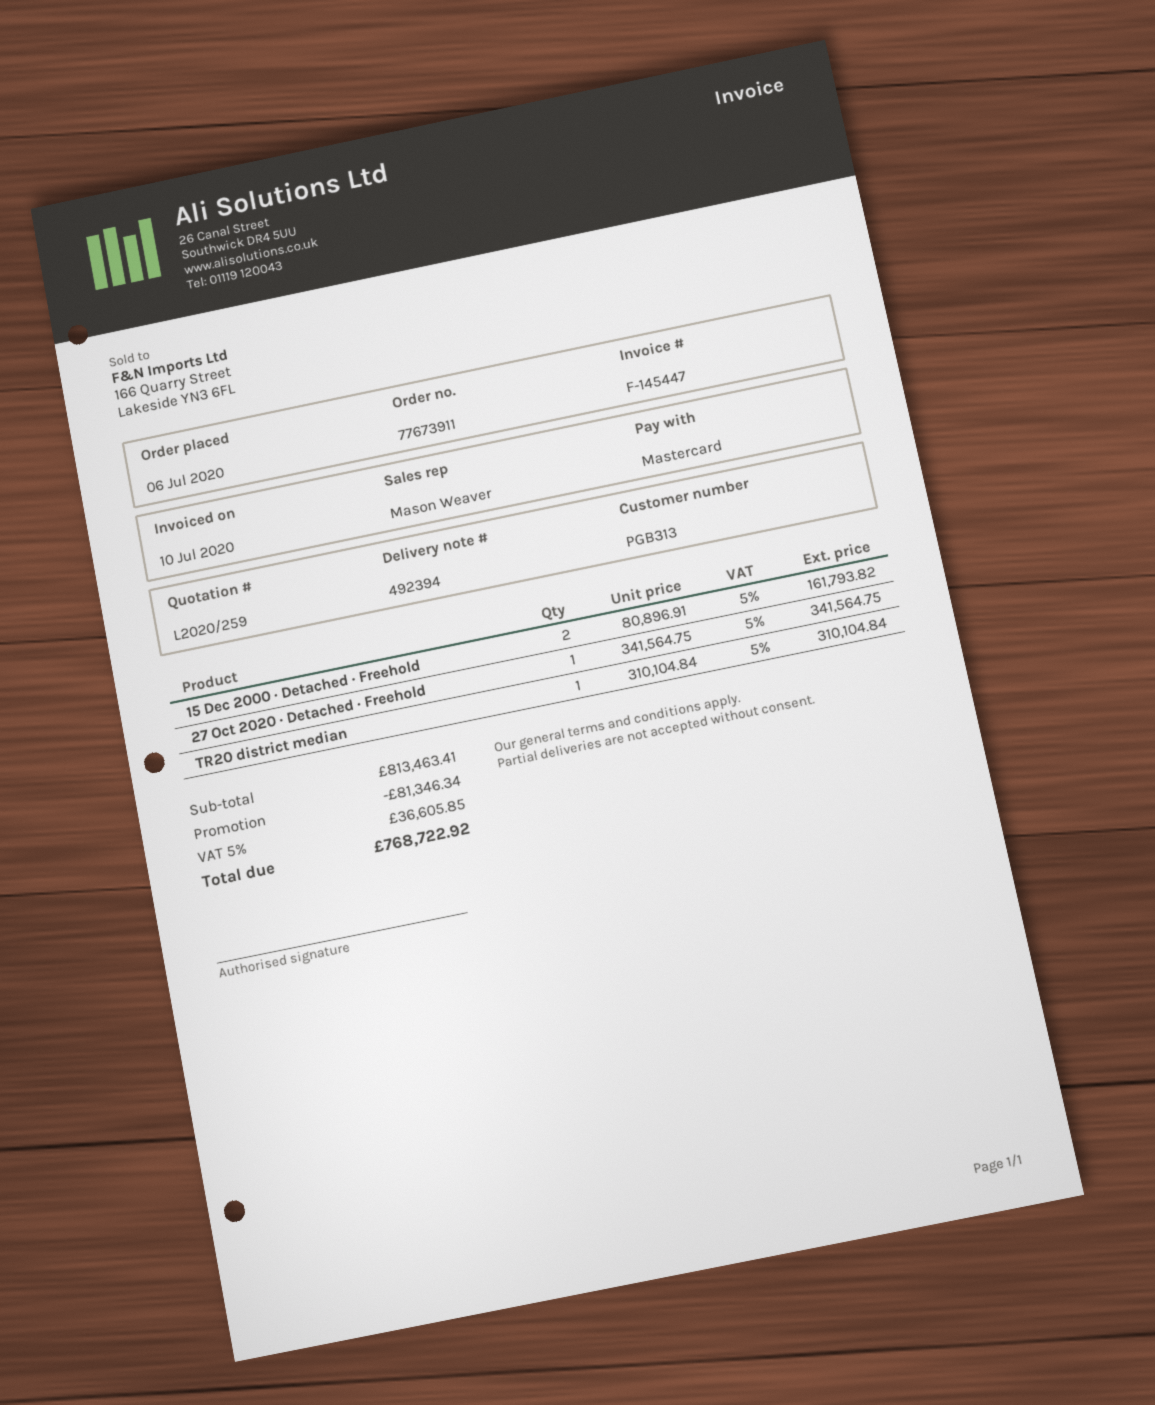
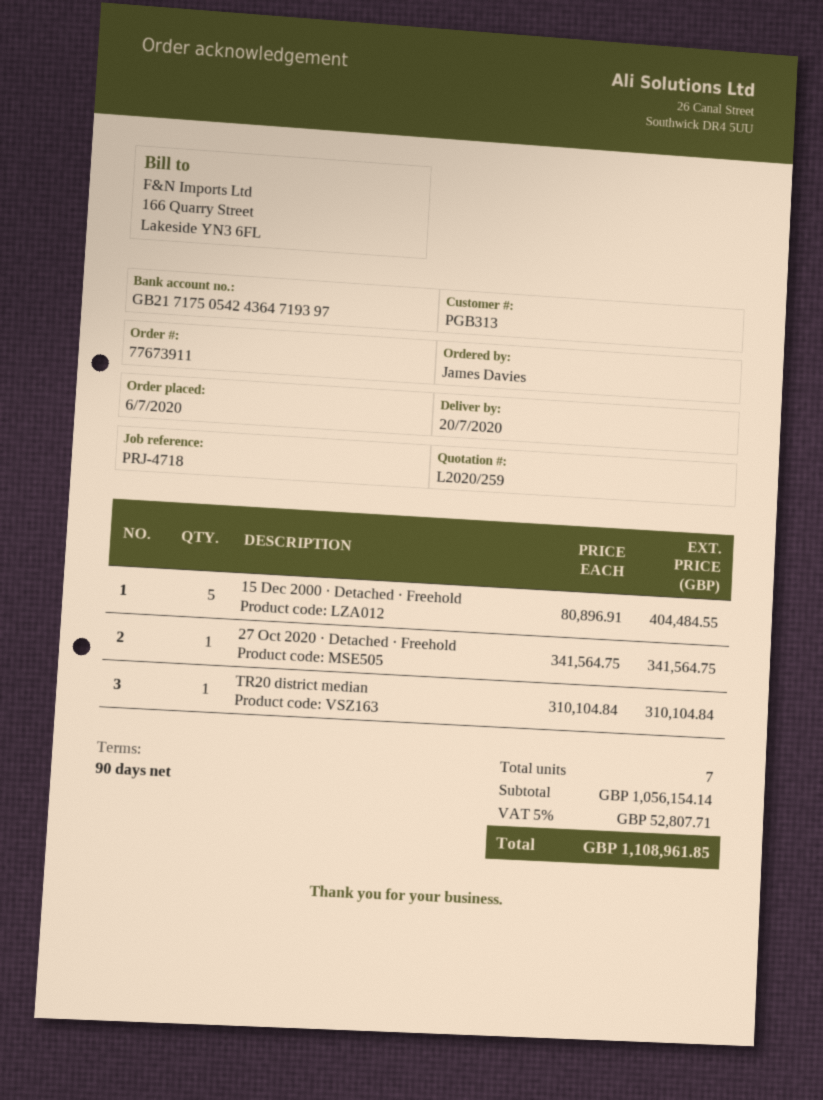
15 Dec 2000 · Detached · Freehold: 2 x 80896.91 = 161793.82 -> 5 x 80896.91 = 404484.55
subtotal: 813463.41 -> 1056154.14
discount: 81346.34 -> none
tax: 5% = 36605.85 -> 5% = 52807.71
total: 768722.92 -> 1108961.85

